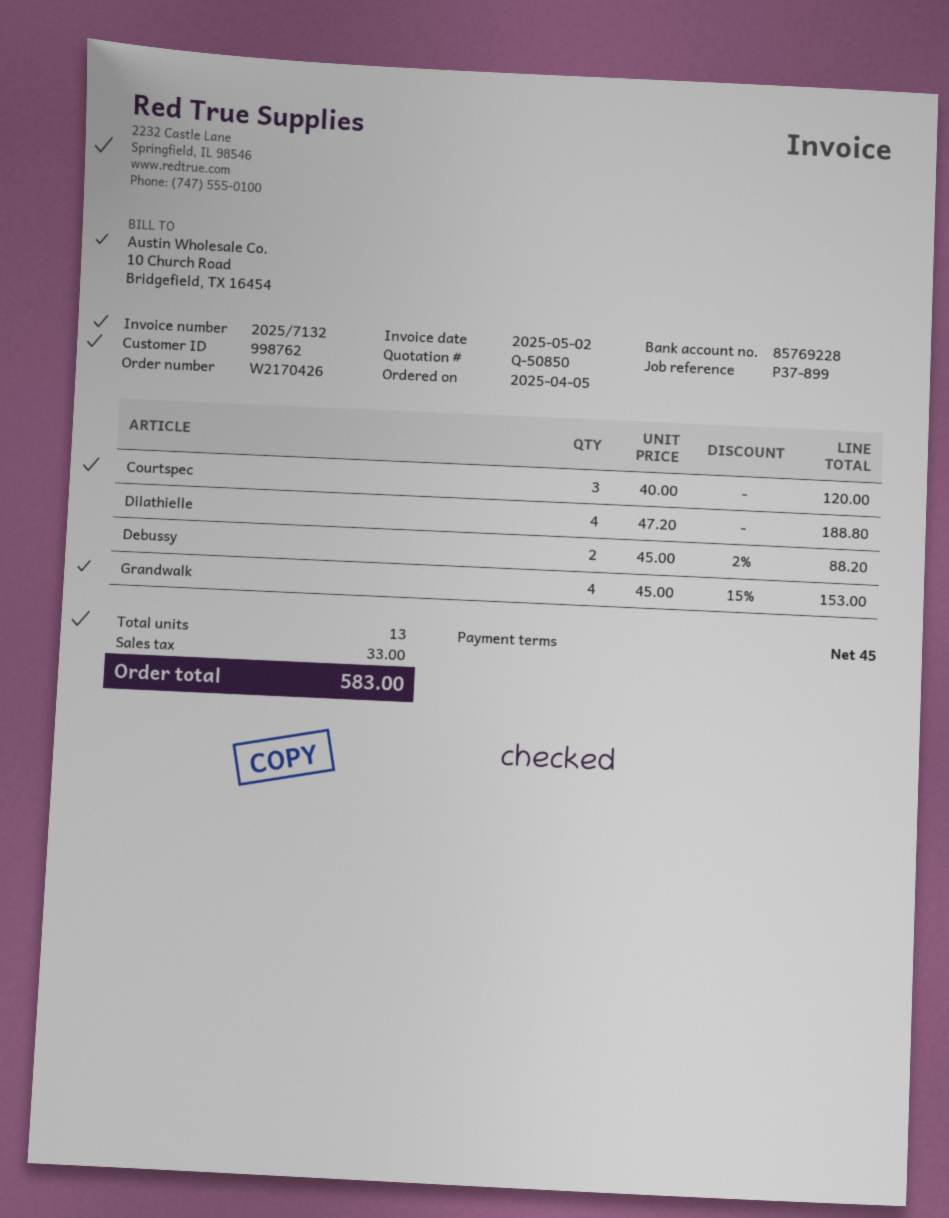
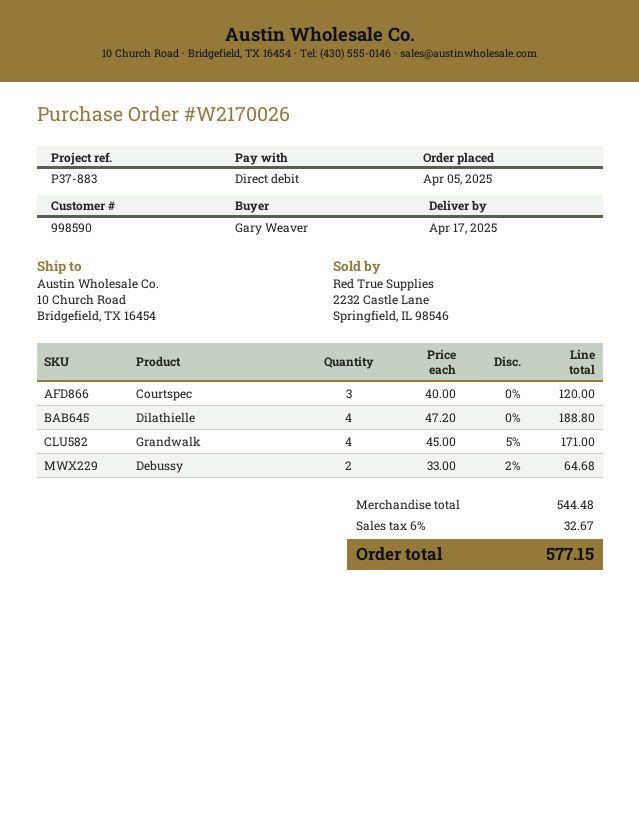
order number: W2170426 -> W2170026
customer number: 998762 -> 998590
reference: P37-899 -> P37-883
Debussy: 2 x 45.00 - 2% = 88.20 -> 2 x 33.00 - 2% = 64.68
Grandwalk: 4 x 45.00 - 15% = 153.00 -> 4 x 45.00 - 5% = 171.00
tax: 33.00 -> 32.67
total: 583.00 -> 577.15

